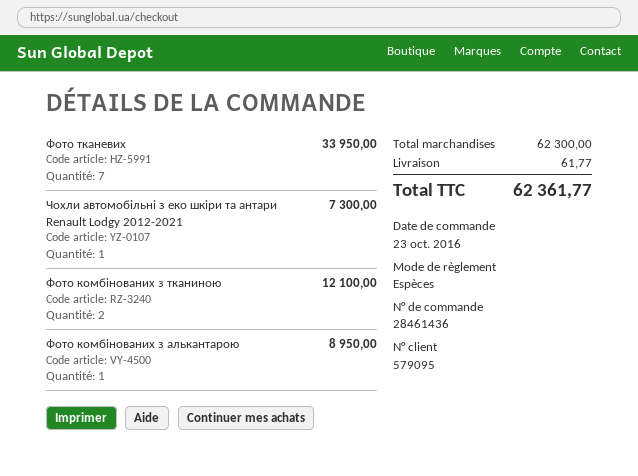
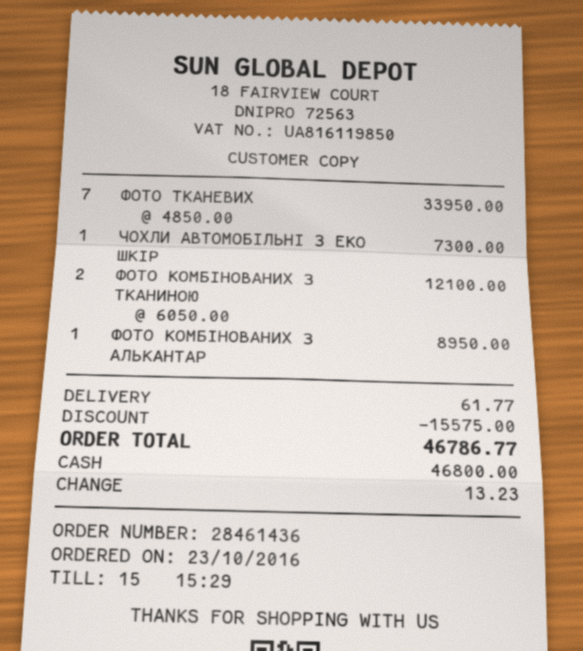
discount: none -> 15575.00
total: 62361.77 -> 46786.77

